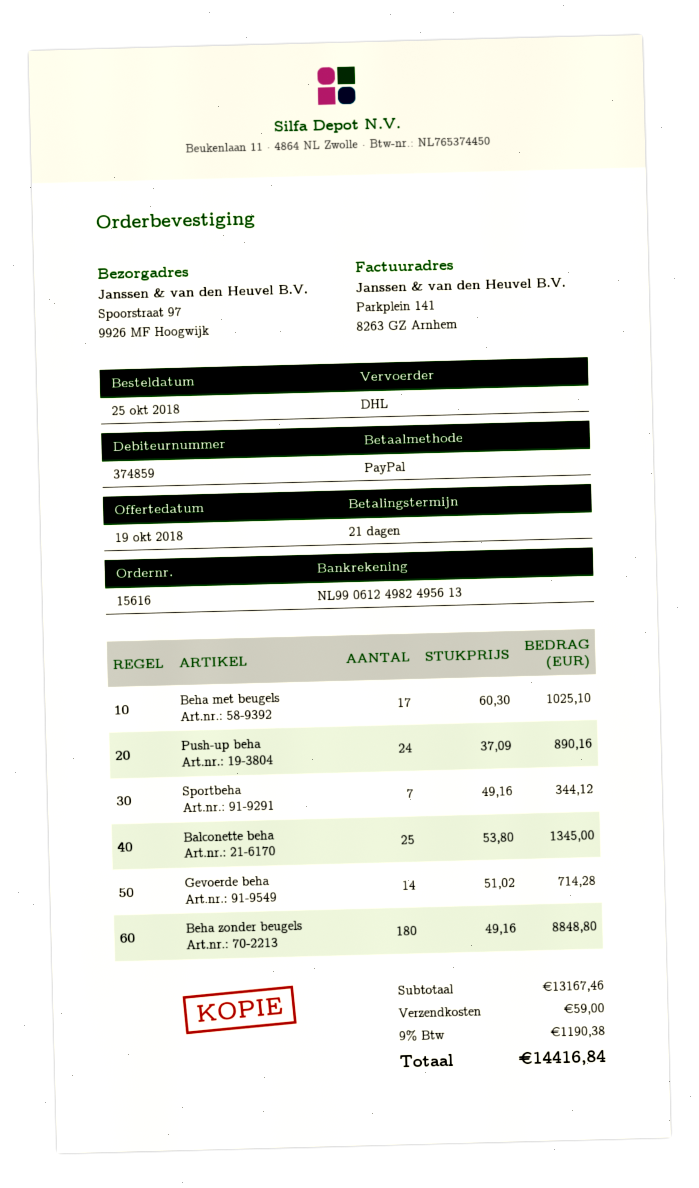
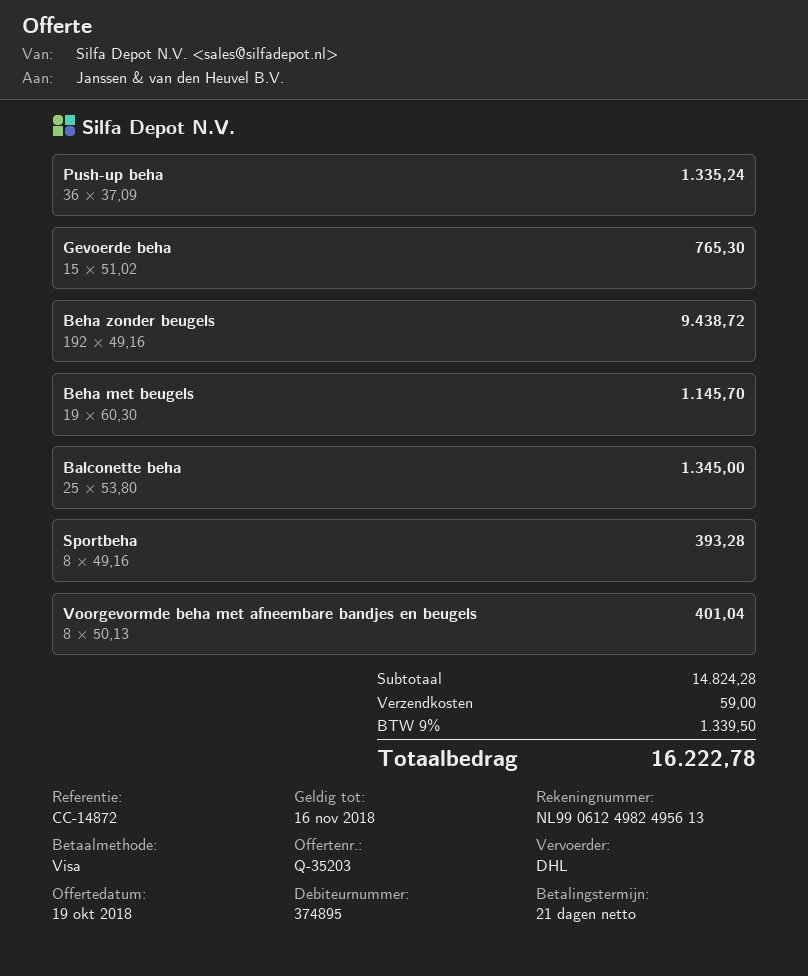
customer number: 374859 -> 374895
payment method: PayPal -> Visa
Beha met beugels: 17 x 60.30 = 1025.10 -> 19 x 60.30 = 1145.70
Push-up beha: 24 x 37.09 = 890.16 -> 36 x 37.09 = 1335.24
Sportbeha: 7 x 49.16 = 344.12 -> 8 x 49.16 = 393.28
Gevoerde beha: 14 x 51.02 = 714.28 -> 15 x 51.02 = 765.30
Beha zonder beugels: 180 x 49.16 = 8848.80 -> 192 x 49.16 = 9438.72
Voorgevormde beha met afneembare bandjes en beugels: none -> 8 x 50.13 = 401.04
subtotal: 13167.46 -> 14824.28
tax: 9% = 1190.38 -> 9% = 1339.50
total: 14416.84 -> 16222.78

